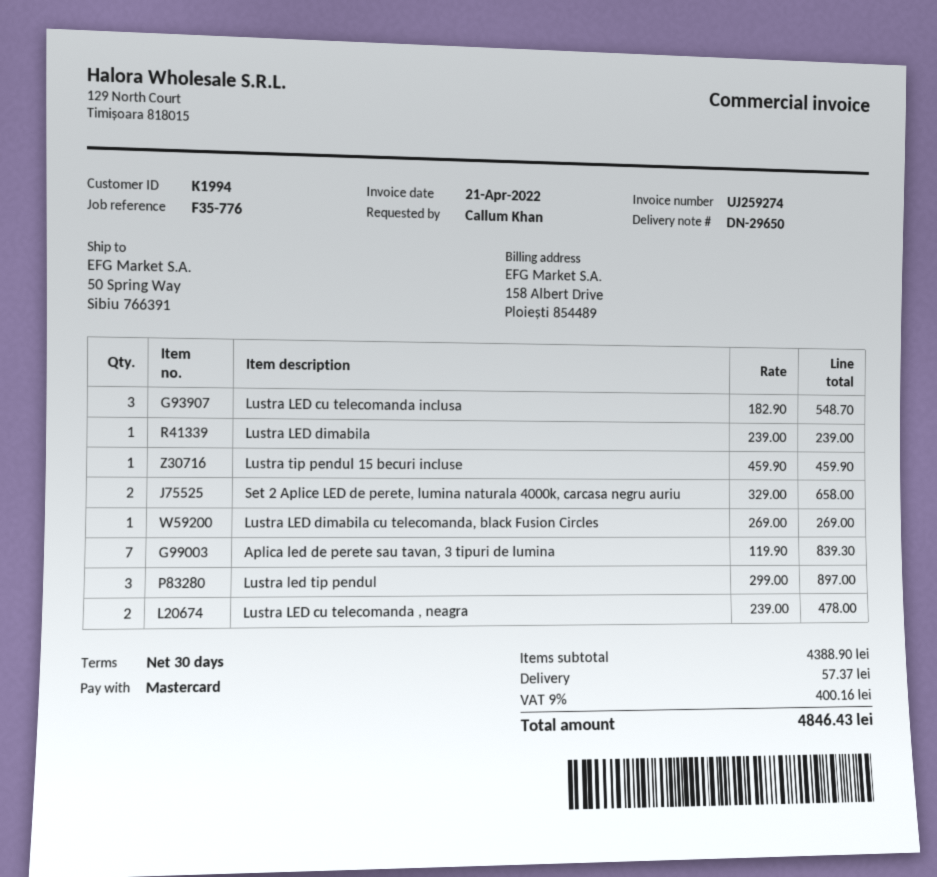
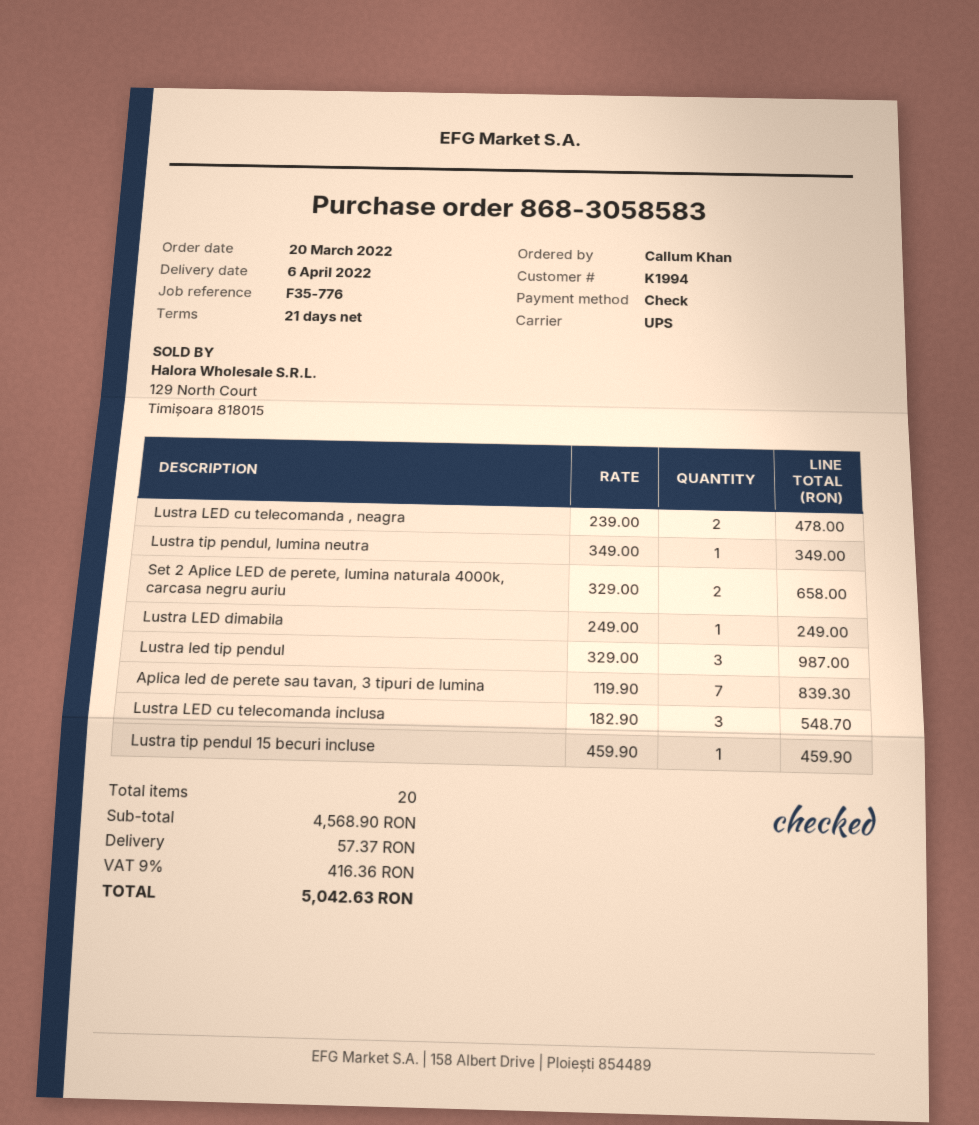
payment terms: 30 days -> 21 days
payment method: Mastercard -> cheque
Lustra LED dimabila: 1 x 239.00 = 239.00 -> 1 x 249.00 = 249.00
Lustra LED dimabila cu telecomanda, black Fusion Circles: 1 x 269.00 = 269.00 -> none
Lustra led tip pendul: 3 x 299.00 = 897.00 -> 3 x 329.00 = 987.00
Lustra tip pendul, lumina neutra: none -> 1 x 349.00 = 349.00
subtotal: 4388.90 -> 4568.90
tax: 9% = 400.16 -> 9% = 416.36
total: 4846.43 -> 5042.63

